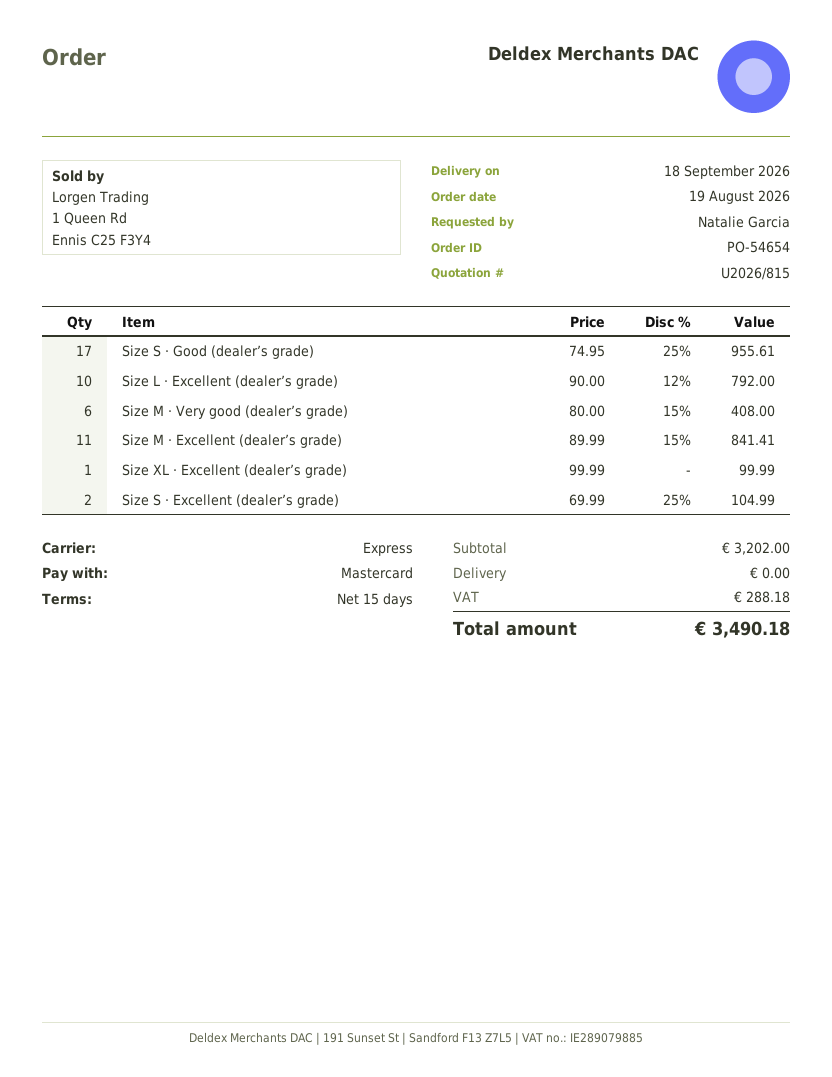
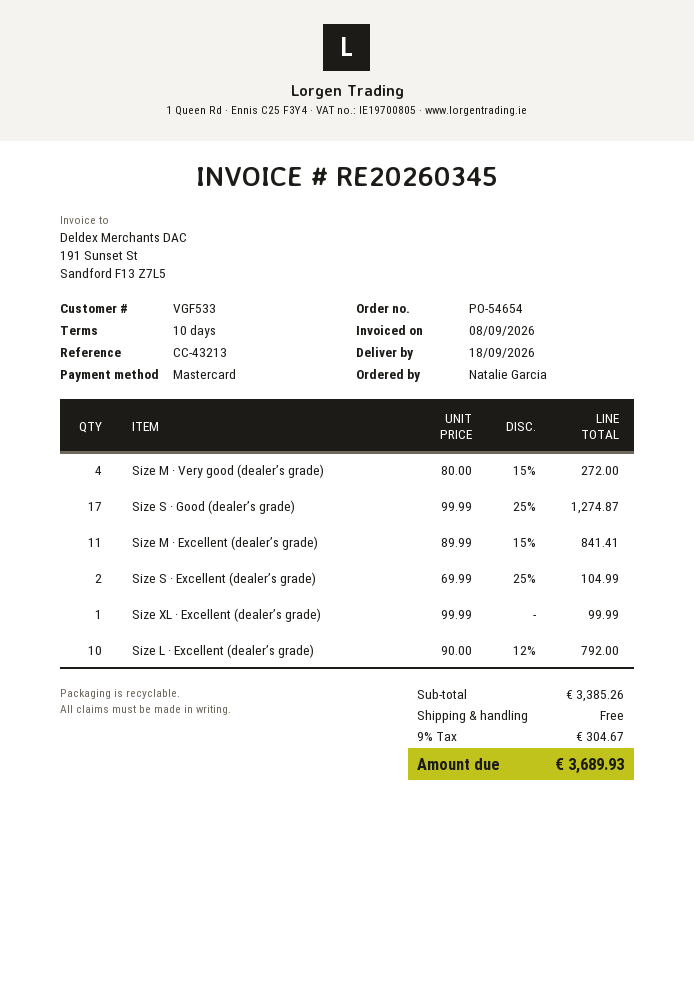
payment terms: 15 days -> 10 days
Size S · Good (dealer’s grade): 17 x 74.95 - 25% = 955.61 -> 17 x 99.99 - 25% = 1274.87
Size M · Very good (dealer’s grade): 6 x 80.00 - 15% = 408.00 -> 4 x 80.00 - 15% = 272.00
subtotal: 3202.00 -> 3385.26
tax: 288.18 -> 304.67
total: 3490.18 -> 3689.93

